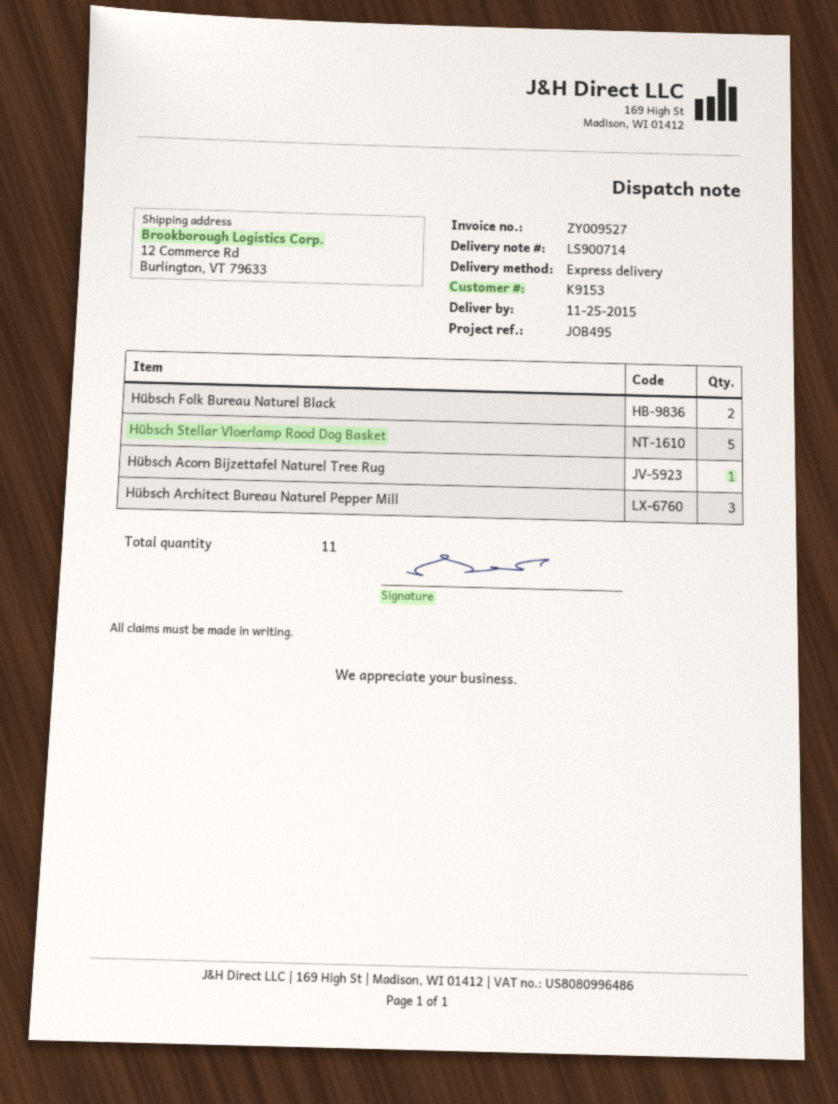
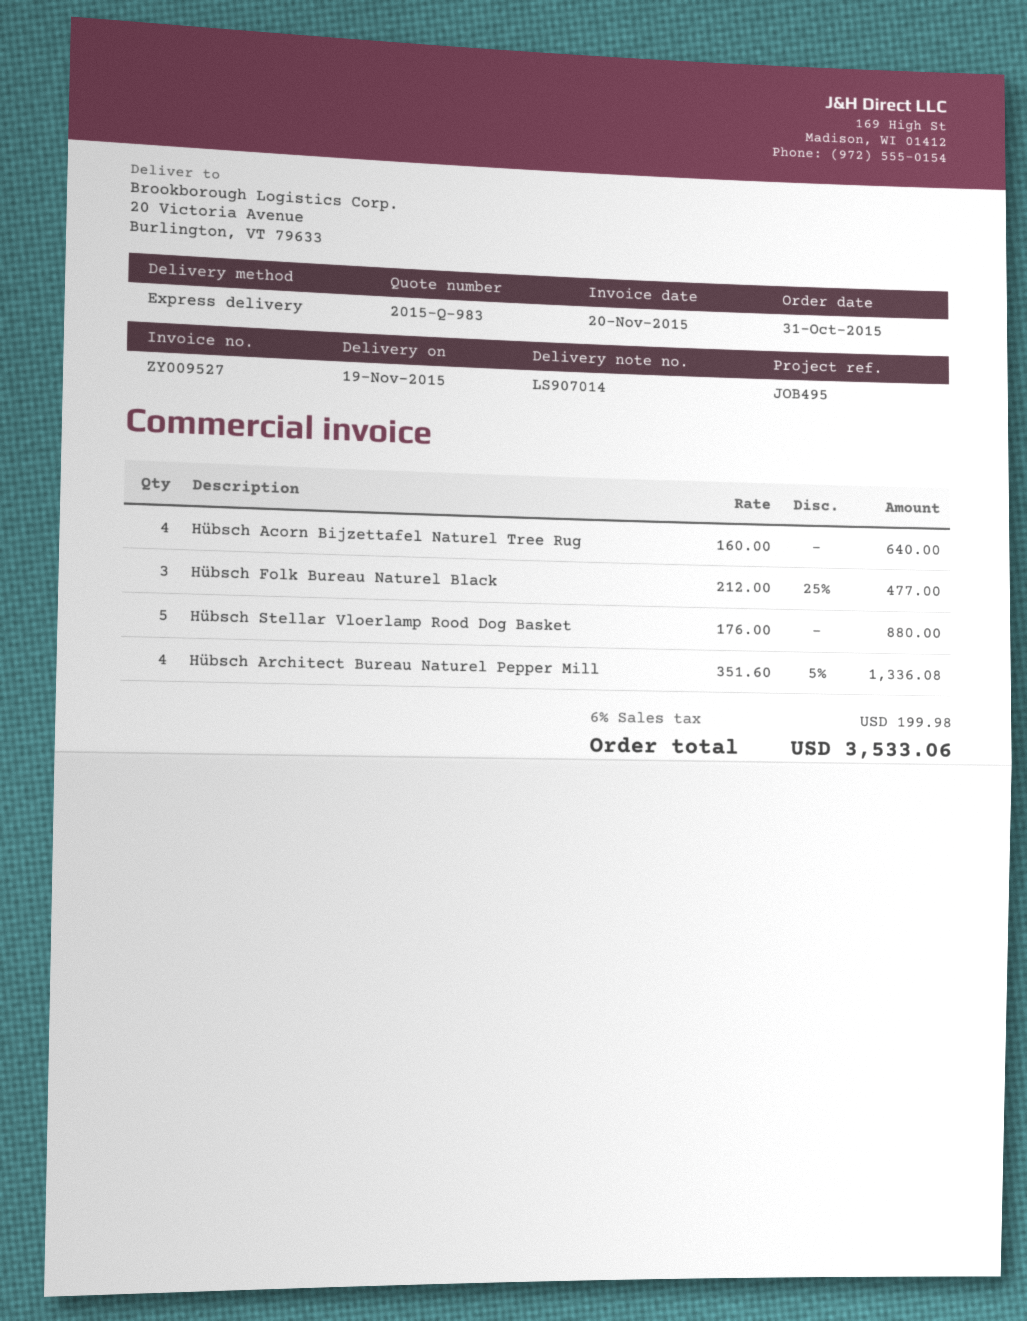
delivery note number: LS900714 -> LS907014
delivery date: 2015-11-25 -> 2015-11-19
ship to: 12 Commerce Rd, Burlington, VT 79633 -> 20 Victoria Avenue, Burlington, VT 79633
Hübsch Folk Bureau Naturel Black: 2 -> 3
Hübsch Acorn Bijzettafel Naturel Tree Rug: 1 -> 4
Hübsch Architect Bureau Naturel Pepper Mill: 3 -> 4

